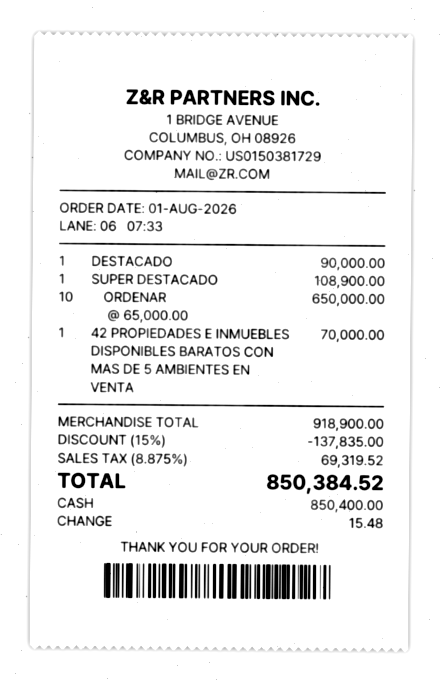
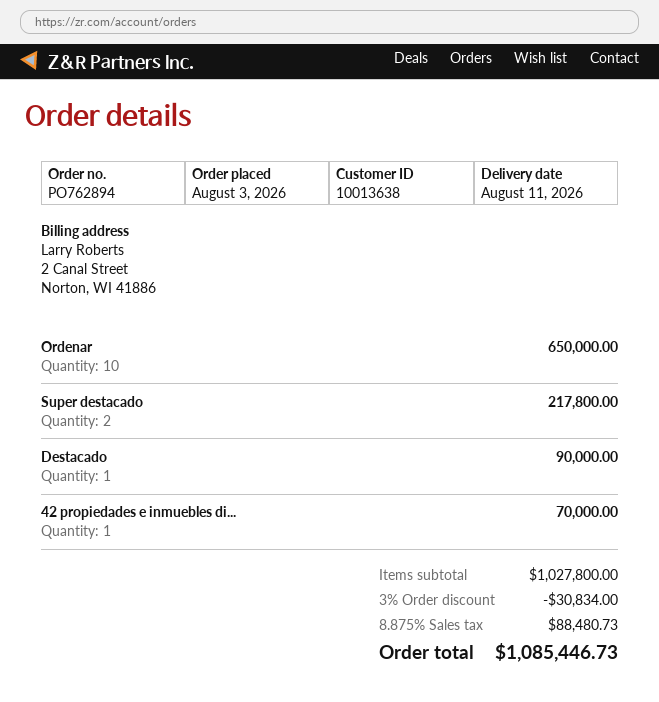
order date: 2026-08-01 -> 2026-08-03
SUPER DESTACADO: 1 for 108900.00 -> 2 for 217800.00
subtotal: 918900.00 -> 1027800.00
discount: 15% = 137835.00 -> 3% = 30834.00
tax: 8.875% = 69319.52 -> 8.875% = 88480.73
total: 850384.52 -> 1085446.73

